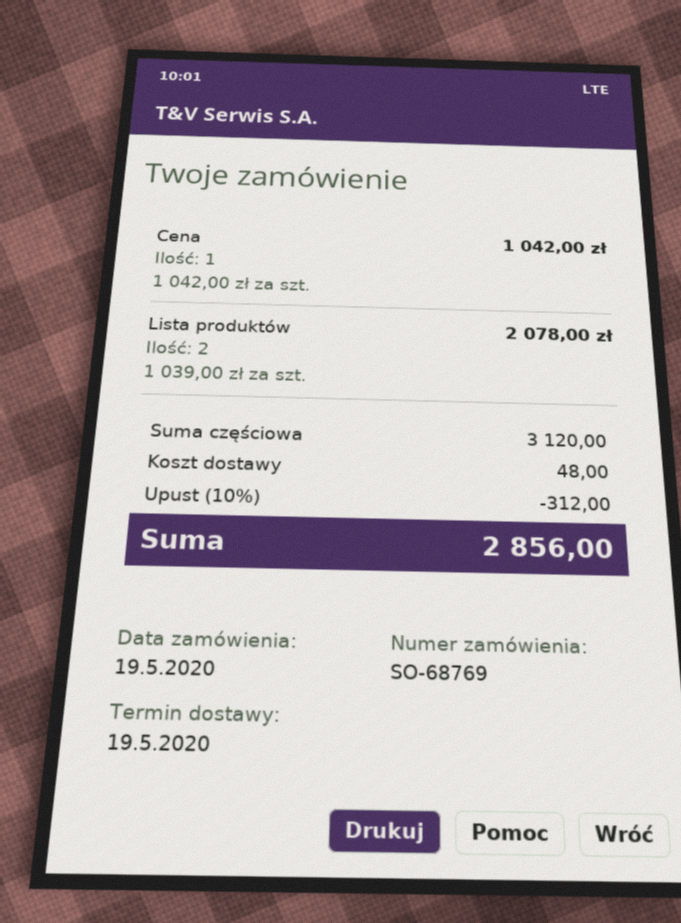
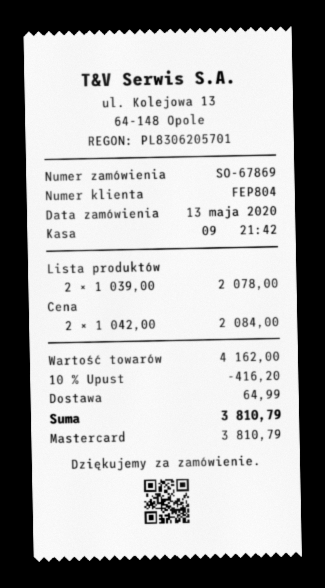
order number: SO-68769 -> SO-67869
order date: 2020-05-19 -> 2020-05-13
Cena: 1 x 1042.00 = 1042.00 -> 2 x 1042.00 = 2084.00
subtotal: 3120.00 -> 4162.00
discount: 10% = 312.00 -> 10% = 416.20
shipping: 48.00 -> 64.99
total: 2856.00 -> 3810.79

